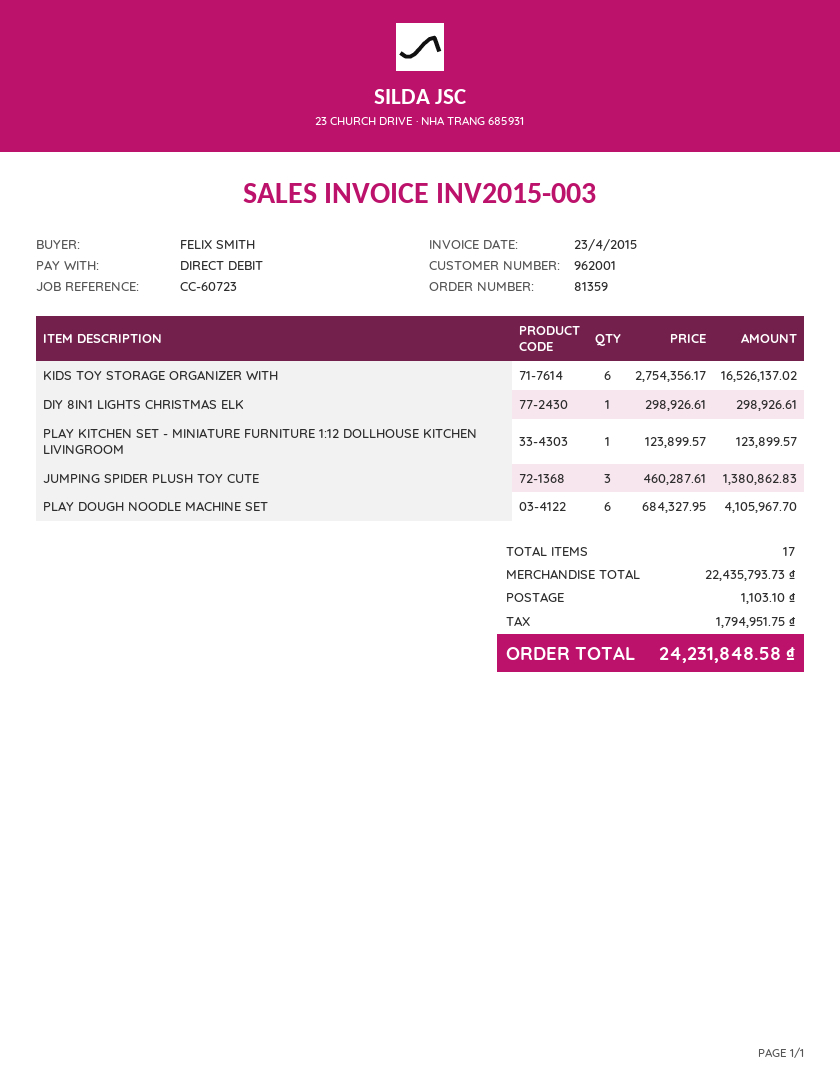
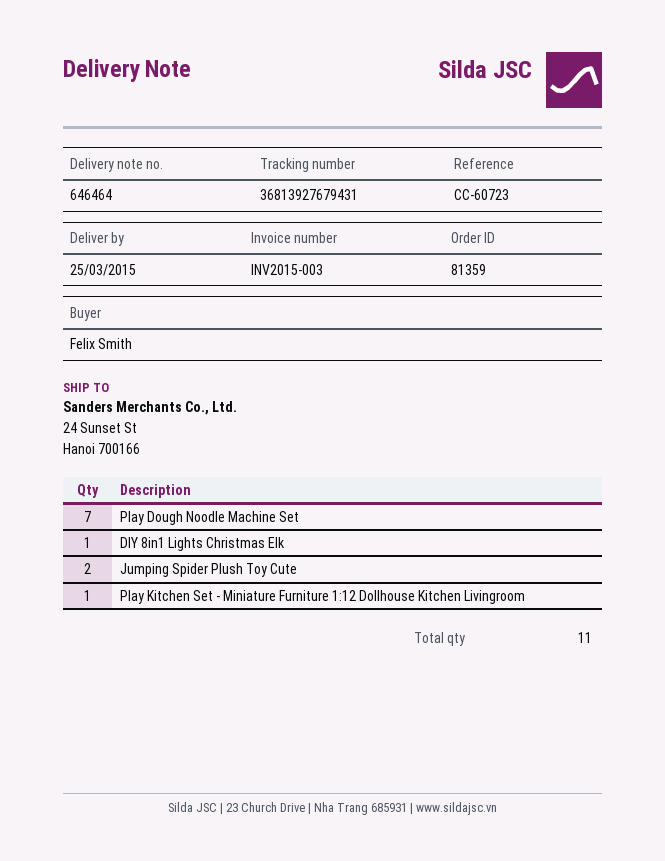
KIDS TOY STORAGE ORGANIZER WITH: 6 -> none
JUMPING SPIDER PLUSH TOY CUTE: 3 -> 2
PLAY DOUGH NOODLE MACHINE SET: 6 -> 7
total quantity: 17 -> 11

